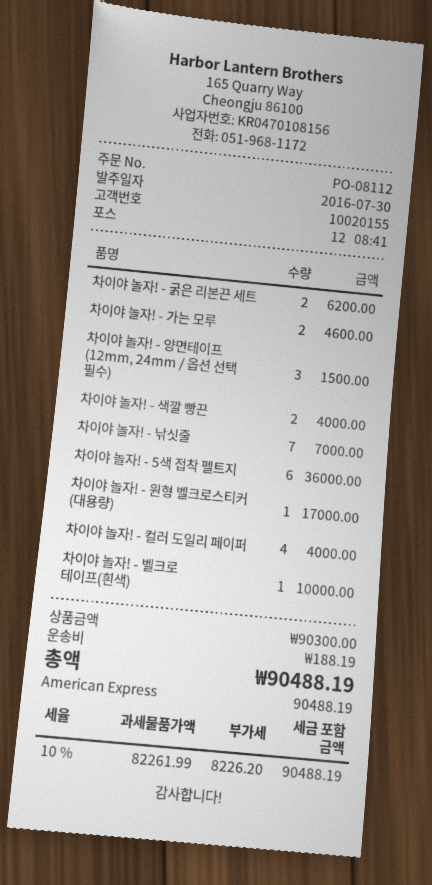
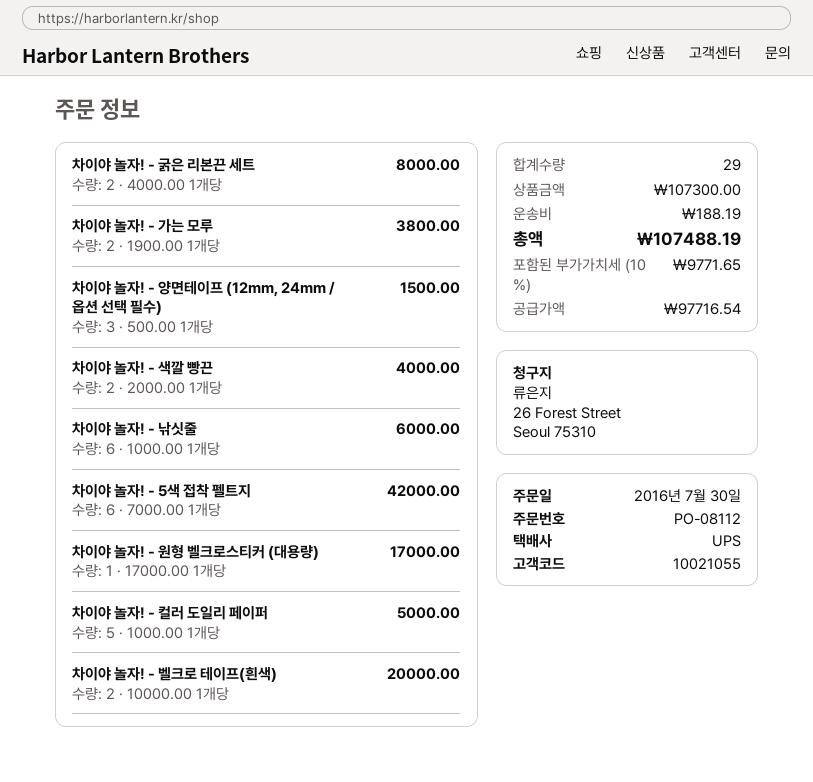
customer number: 10020155 -> 10021055
차이야 놀자! - 굵은 리본끈 세트: 2 for 6200.00 -> 2 for 8000.00
차이야 놀자! - 가는 모루: 2 for 4600.00 -> 2 for 3800.00
차이야 놀자! - 낚싯줄: 7 for 7000.00 -> 6 for 6000.00
차이야 놀자! - 5색 접착 펠트지: 6 for 36000.00 -> 6 for 42000.00
차이야 놀자! - 컬러 도일리 페이퍼: 4 for 4000.00 -> 5 for 5000.00
차이야 놀자! - 벨크로 테이프(흰색): 1 for 10000.00 -> 2 for 20000.00
subtotal: 90300.00 -> 107300.00
net: 82261.99 -> 97716.54
tax: 10% = 8226.20 -> 10% = 9771.65
total: 90488.19 -> 107488.19

